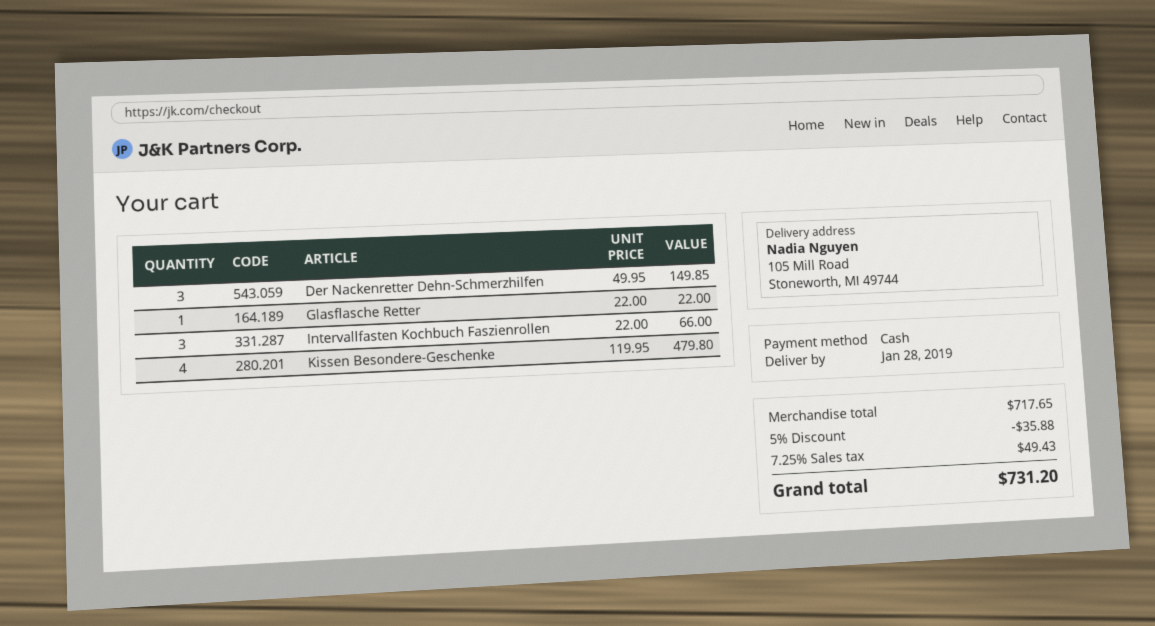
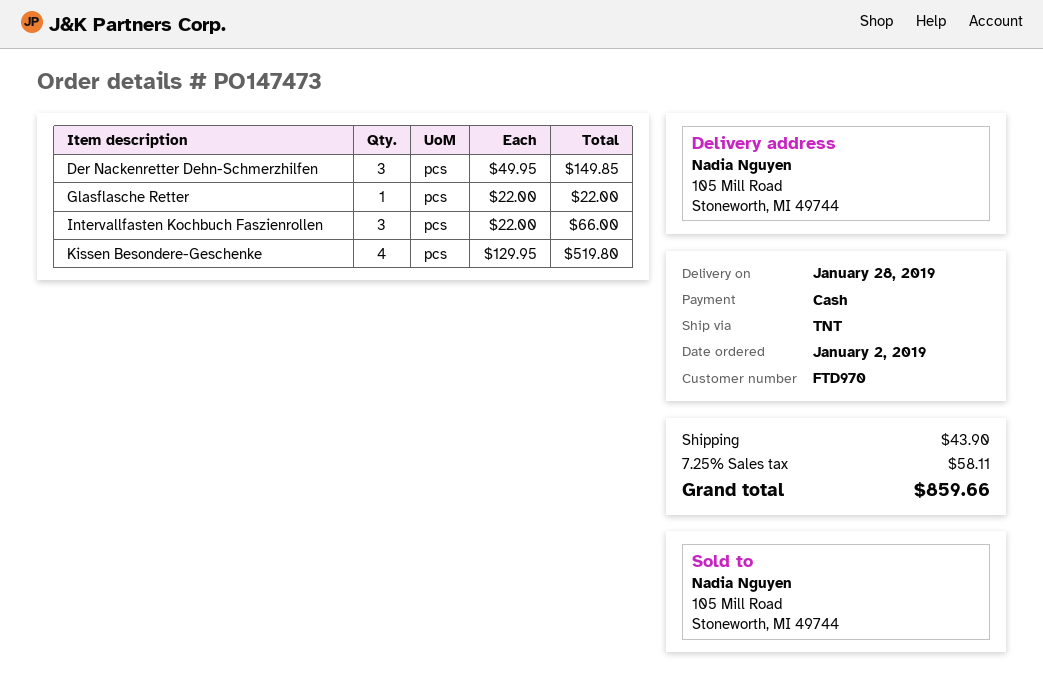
Kissen Besondere-Geschenke: 4 x 119.95 = 479.80 -> 4 x 129.95 = 519.80
discount: 5% = 35.88 -> none
shipping: none -> 43.90
tax: 7.25% = 49.43 -> 7.25% = 58.11
total: 731.20 -> 859.66

